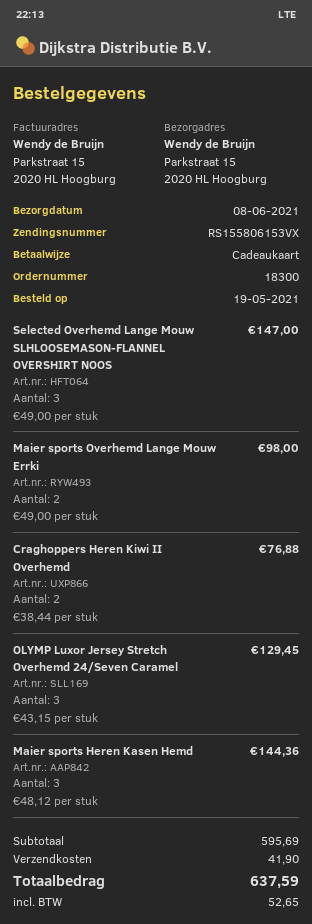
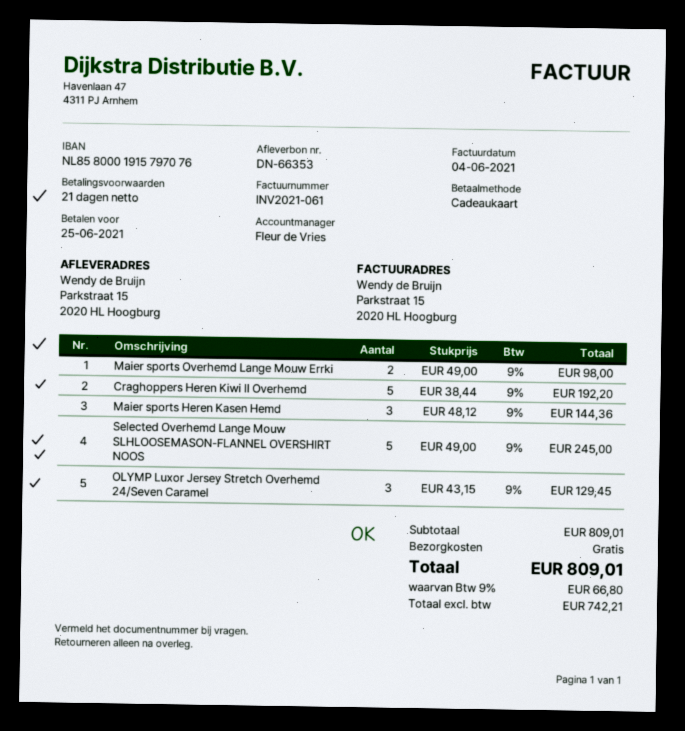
Selected Overhemd Lange Mouw SLHLOOSEMASON-FLANNEL OVERSHIRT NOOS: 3 x 49.00 = 147.00 -> 5 x 49.00 = 245.00
Craghoppers Heren Kiwi II Overhemd: 2 x 38.44 = 76.88 -> 5 x 38.44 = 192.20
subtotal: 595.69 -> 809.01
shipping: 41.90 -> 0.00
tax: 52.65 -> 66.80
total: 637.59 -> 809.01

